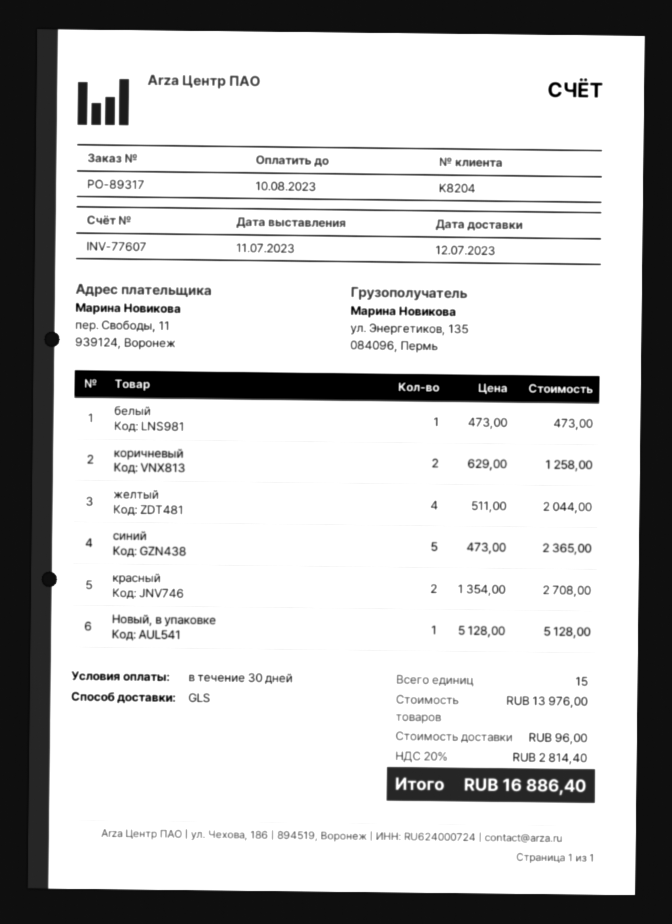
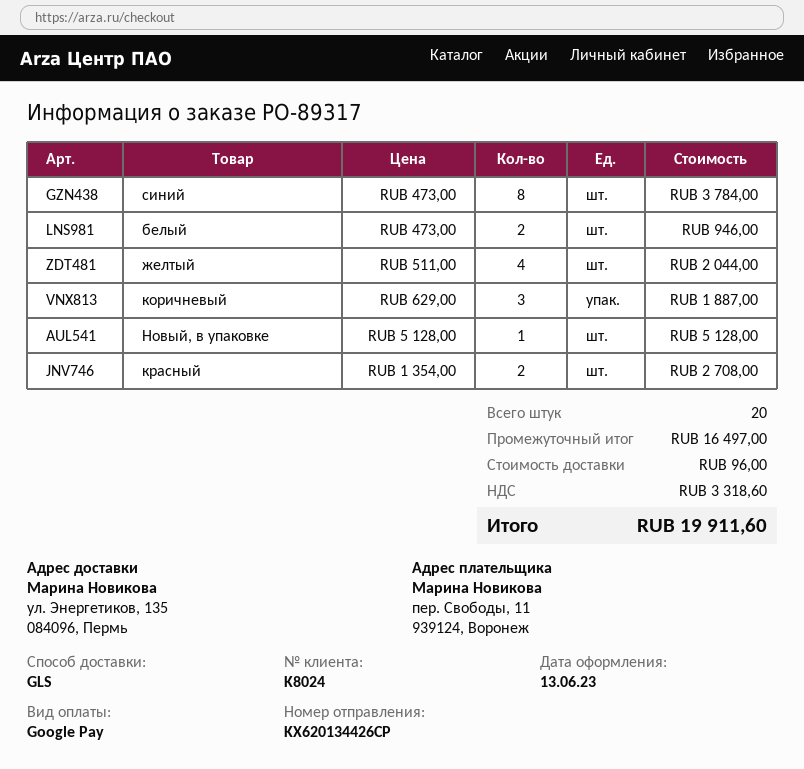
customer number: K8204 -> K8024
белый: 1 x 473.00 = 473.00 -> 2 x 473.00 = 946.00
коричневый: 2 x 629.00 = 1258.00 -> 3 x 629.00 = 1887.00
синий: 5 x 473.00 = 2365.00 -> 8 x 473.00 = 3784.00
total quantity: 15 -> 20
subtotal: 13976.00 -> 16497.00
tax: 2814.40 -> 3318.60
total: 16886.40 -> 19911.60

